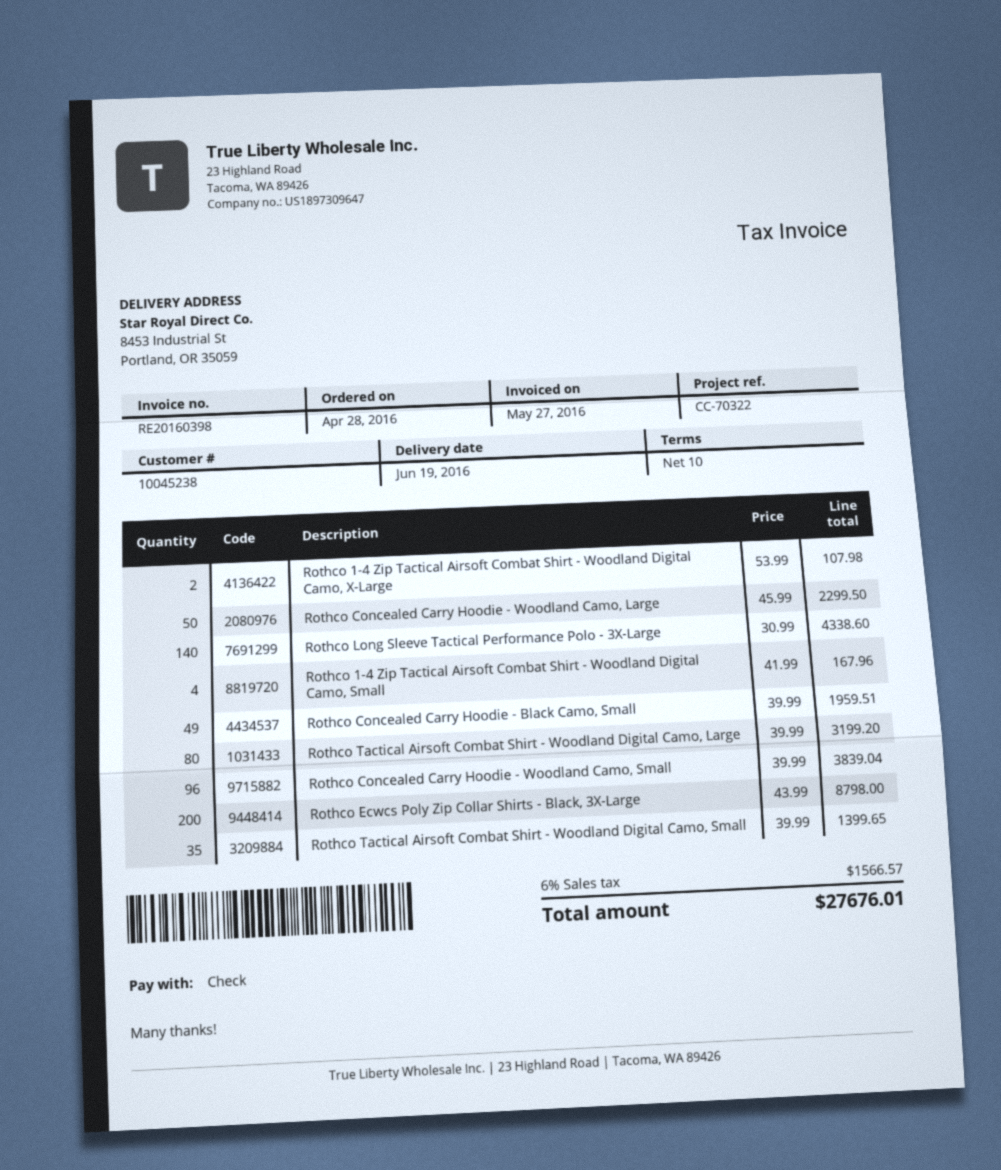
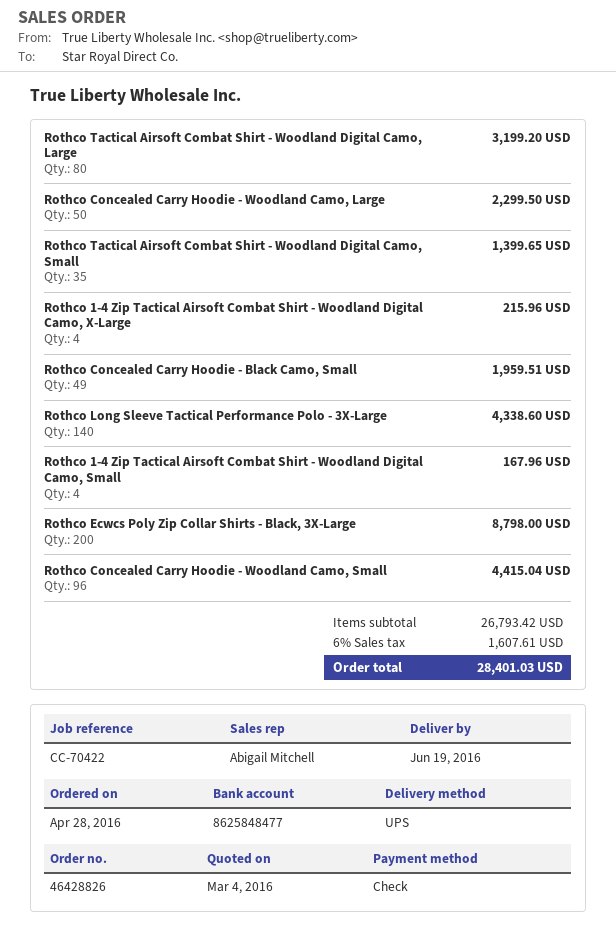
reference: CC-70322 -> CC-70422
Rothco 1-4 Zip Tactical Airsoft Combat Shirt - Woodland Digital Camo, X-Large: 2 for 107.98 -> 4 for 215.96
Rothco Concealed Carry Hoodie - Woodland Camo, Small: 96 for 3839.04 -> 96 for 4415.04
tax: 6% = 1566.57 -> 6% = 1607.61
total: 27676.01 -> 28401.03

